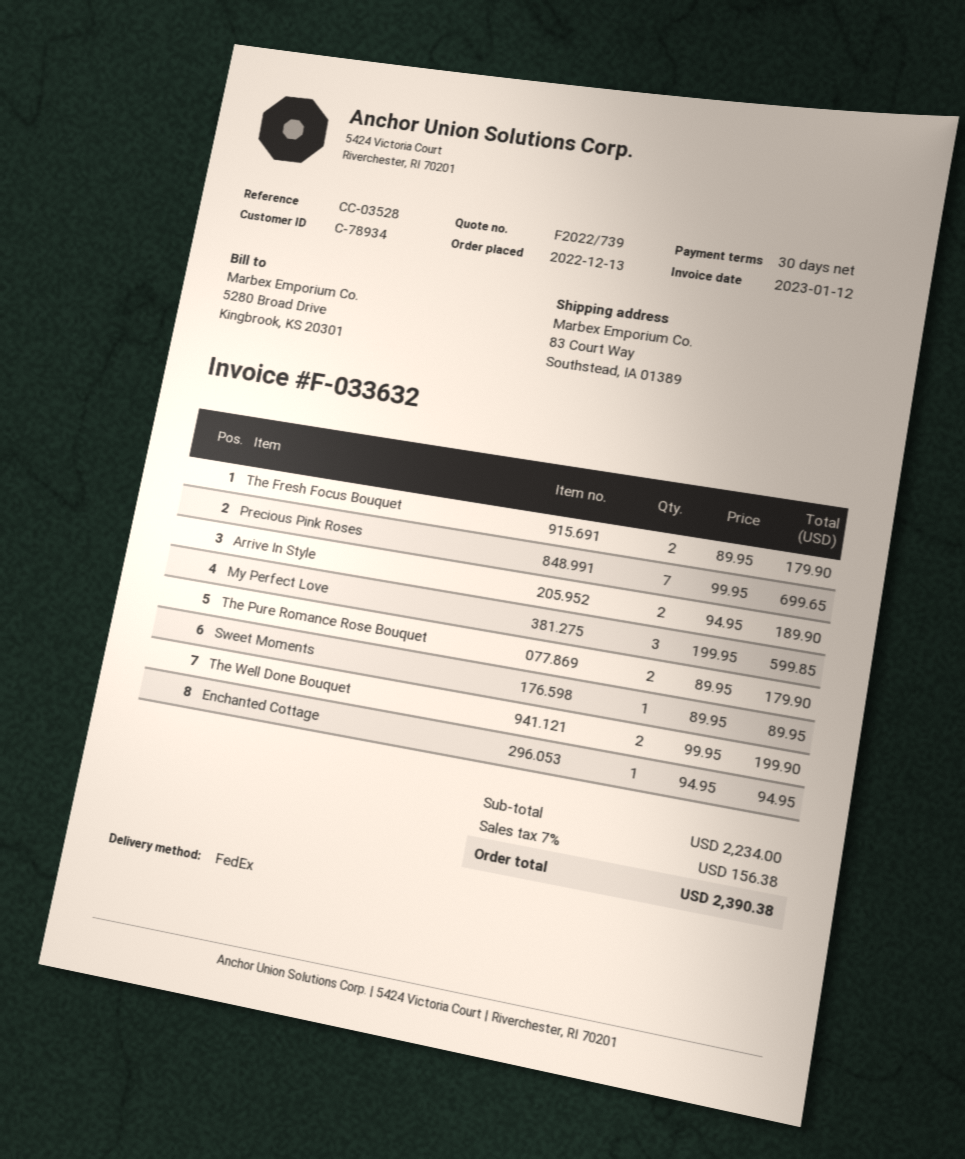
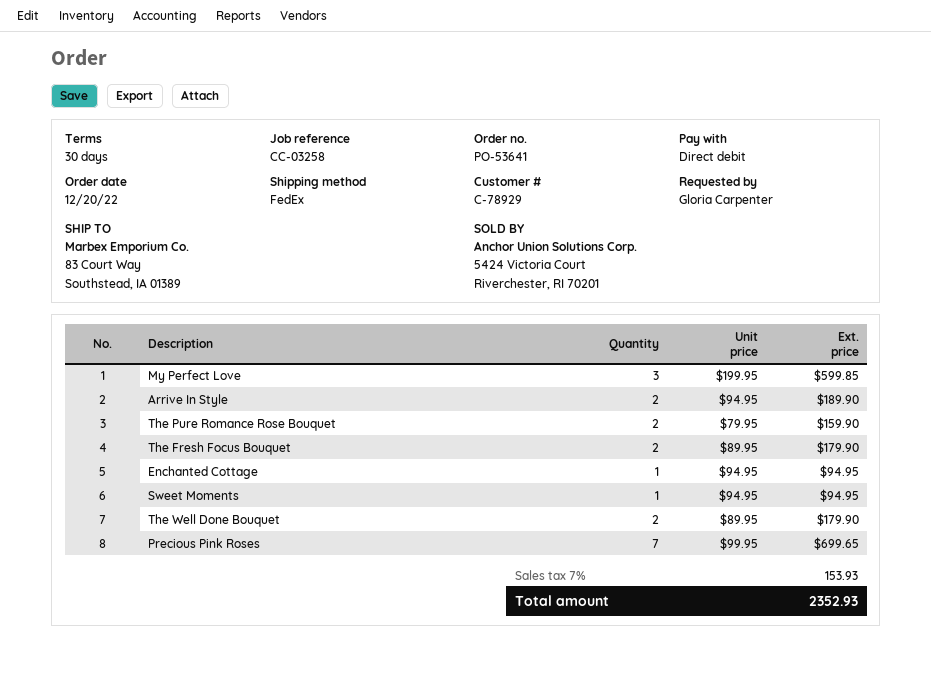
order date: 2022-12-13 -> 2022-12-20
customer number: C-78934 -> C-78929
reference: CC-03528 -> CC-03258
The Pure Romance Rose Bouquet: 2 x 89.95 = 179.90 -> 2 x 79.95 = 159.90
Sweet Moments: 1 x 89.95 = 89.95 -> 1 x 94.95 = 94.95
The Well Done Bouquet: 2 x 99.95 = 199.90 -> 2 x 89.95 = 179.90
tax: 7% = 156.38 -> 7% = 153.93
total: 2390.38 -> 2352.93

